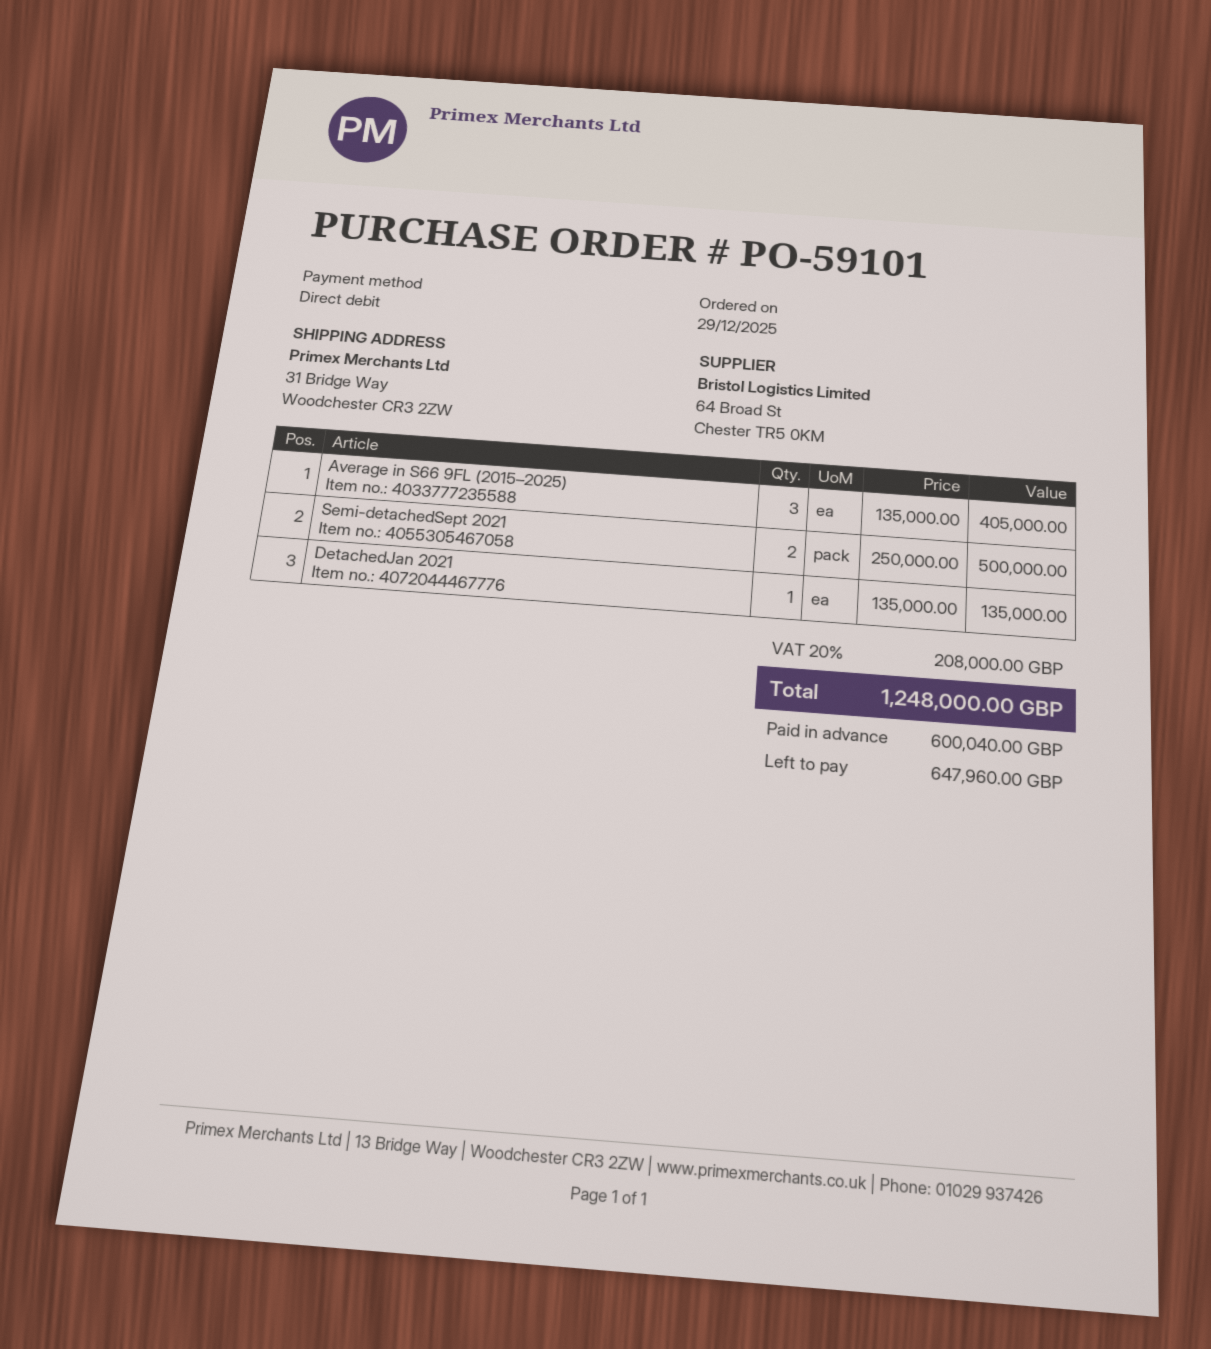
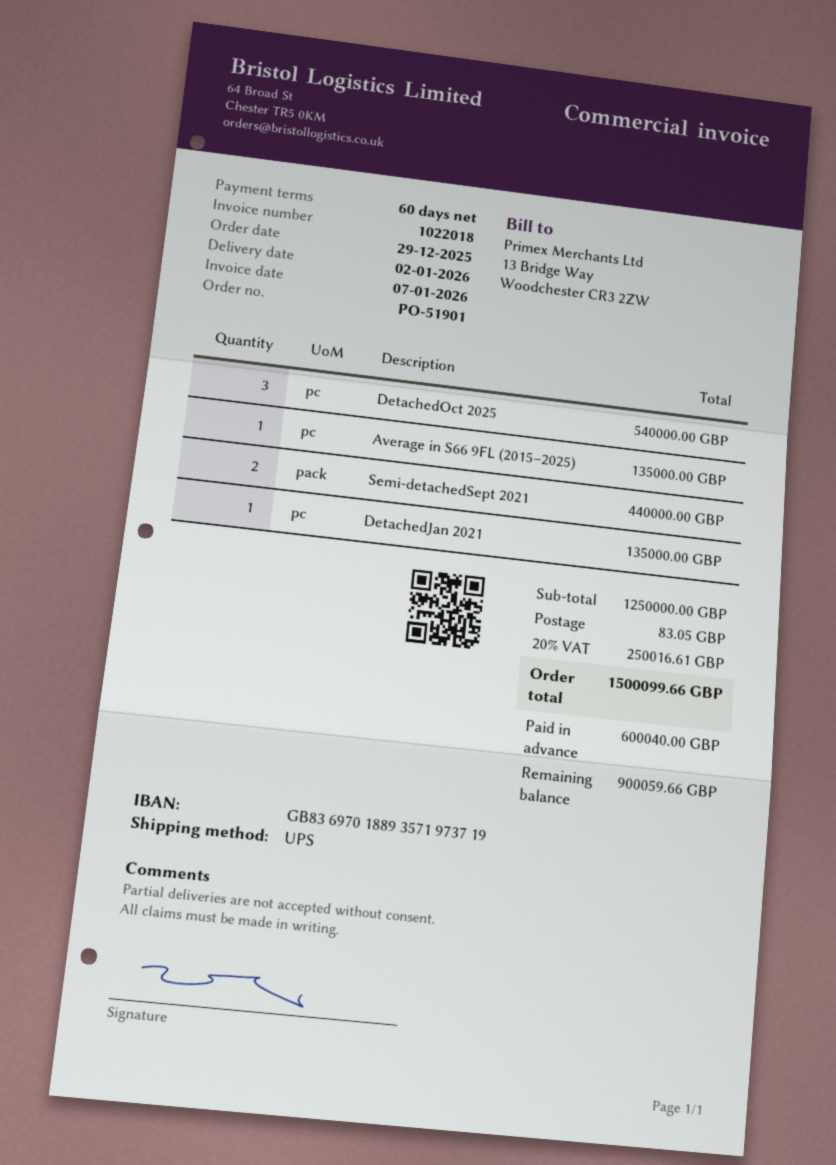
order number: PO-59101 -> PO-51901
Average in S66 9FL (2015–2025): 3 for 405000.00 -> 1 for 135000.00
Semi-detachedSept 2021: 2 for 500000.00 -> 2 for 440000.00
DetachedOct 2025: none -> 3 for 540000.00
shipping: none -> 83.05
tax: 20% = 208000.00 -> 20% = 250016.61
total: 1248000.00 -> 1500099.66
balance: 647960.00 -> 900059.66

